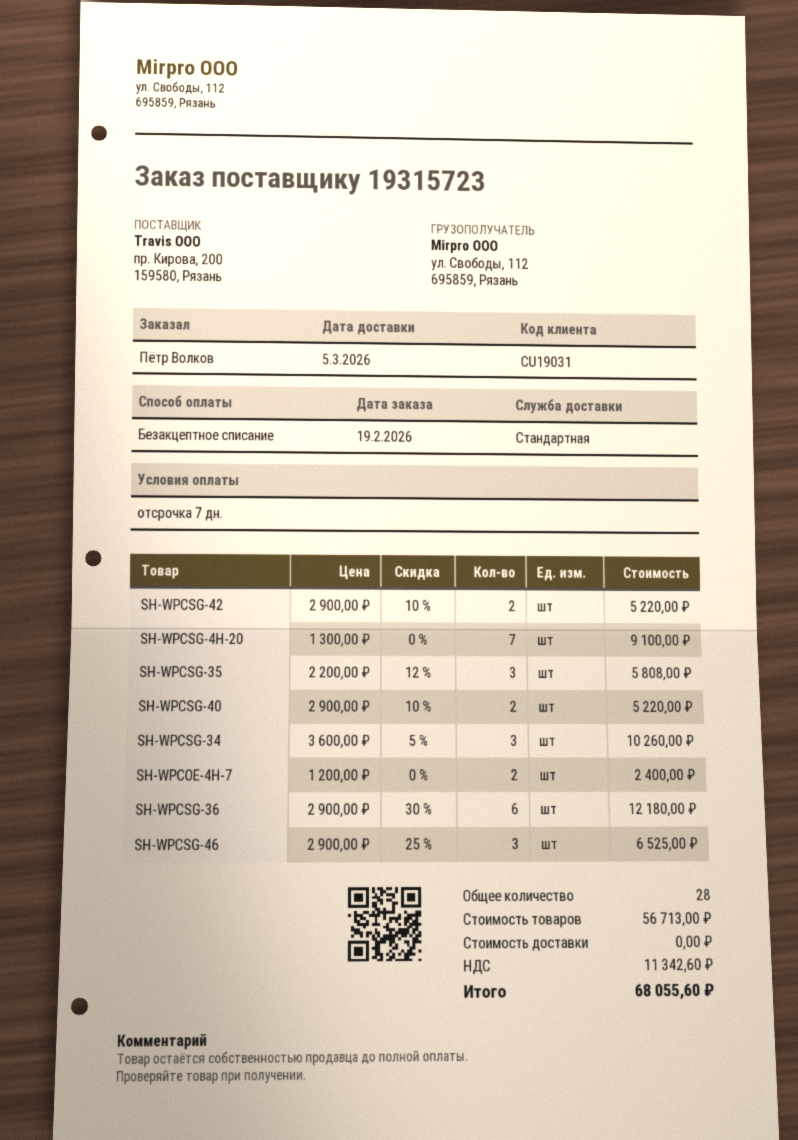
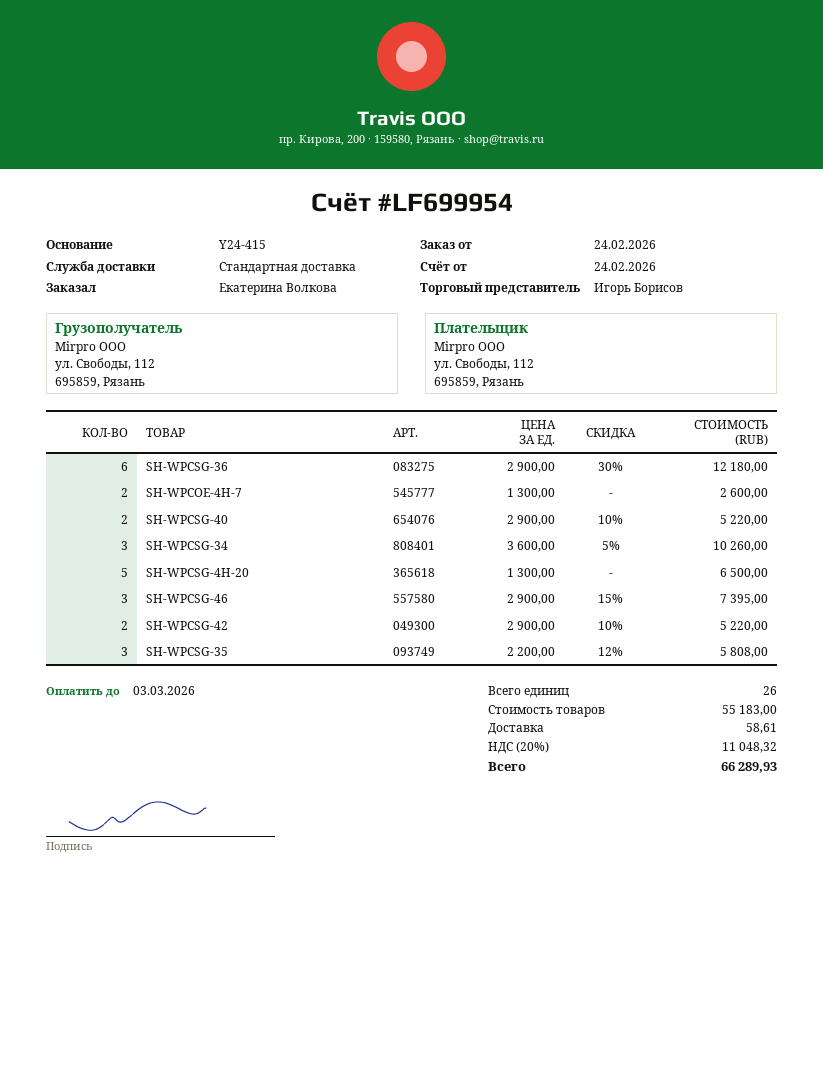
order date: 2026-02-19 -> 2026-02-24
ordered by: Пётр Волков -> Екатерина Волкова
SH-WPCSG-4H-20: 7 x 1300.00 = 9100.00 -> 5 x 1300.00 = 6500.00
SH-WPCOE-4H-7: 2 x 1200.00 = 2400.00 -> 2 x 1300.00 = 2600.00
SH-WPCSG-46: 3 x 2900.00 - 25% = 6525.00 -> 3 x 2900.00 - 15% = 7395.00
total quantity: 28 -> 26
subtotal: 56713.00 -> 55183.00
shipping: 0.00 -> 58.61
tax: 11342.60 -> 11048.32
total: 68055.60 -> 66289.93

